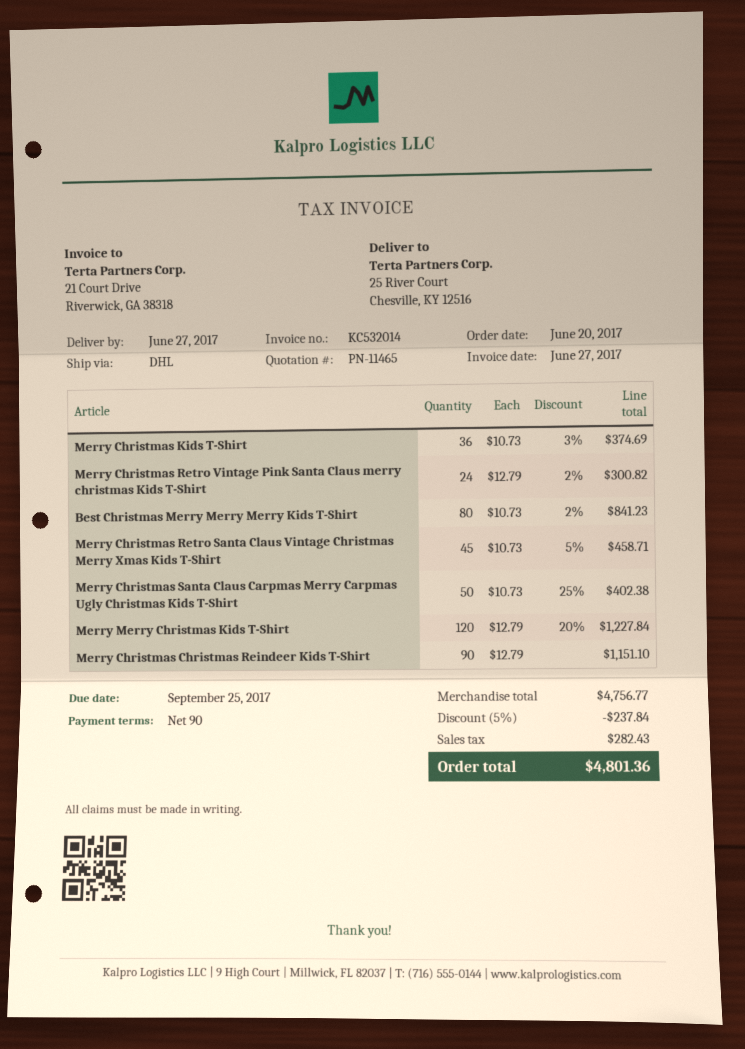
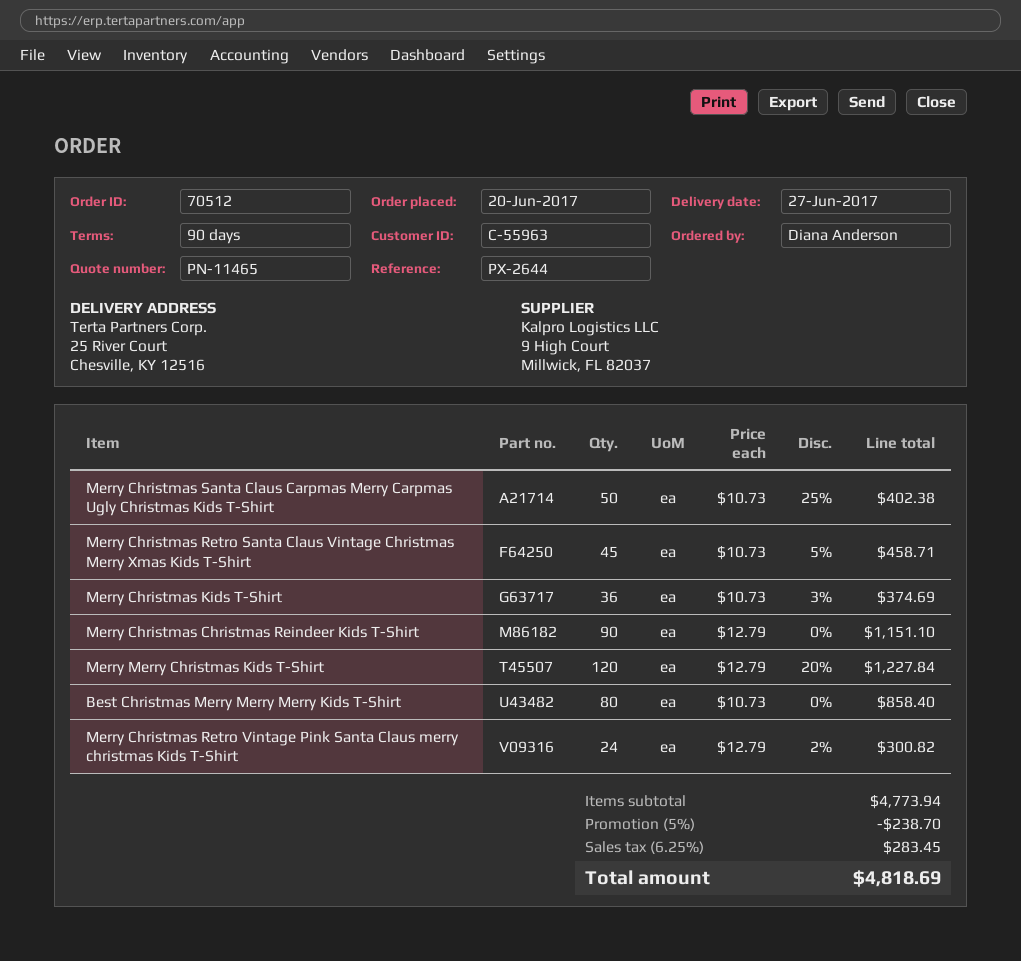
Best Christmas Merry Merry Merry Kids T-Shirt: 80 x 10.73 - 2% = 841.23 -> 80 x 10.73 = 858.40
subtotal: 4756.77 -> 4773.94
discount: 5% = 237.84 -> 5% = 238.70
tax: 282.43 -> 283.45
total: 4801.36 -> 4818.69

